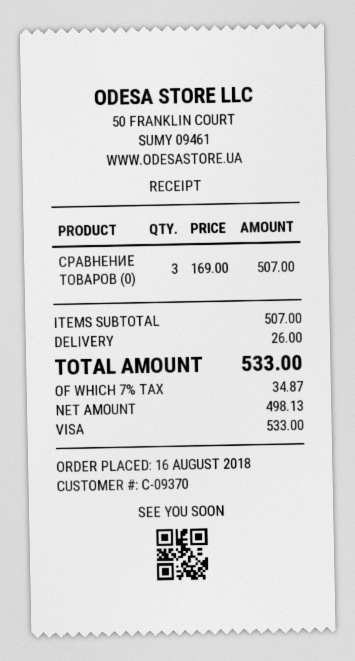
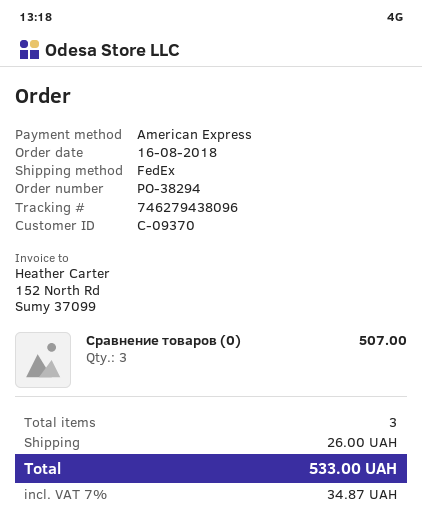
payment method: Visa -> American Express

